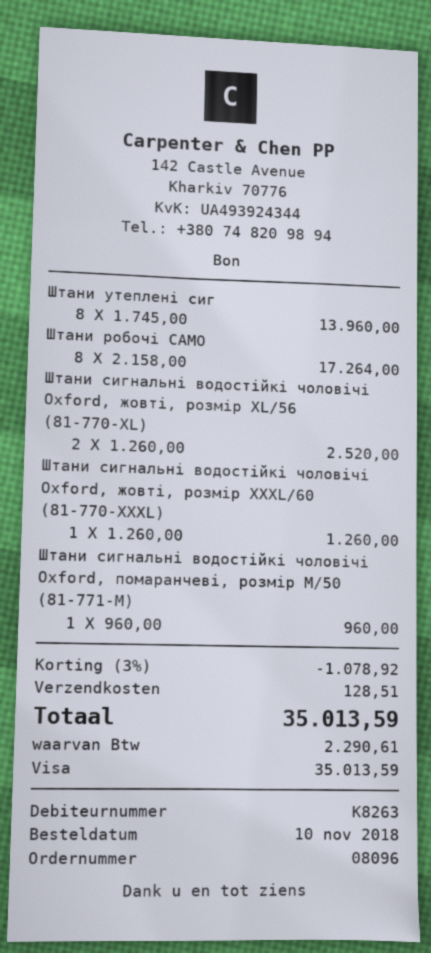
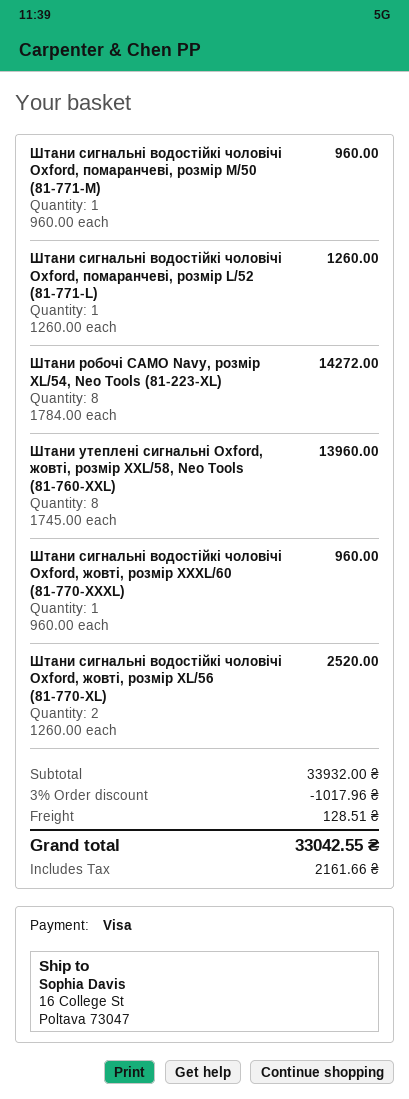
Штани робочі CAMO: 8 x 2158.00 = 17264.00 -> 8 x 1784.00 = 14272.00
Штани сигнальні водостійкі чоловічі Oxford, жовті, розмір XXXL/60 (81-770-XXXL): 1 x 1260.00 = 1260.00 -> 1 x 960.00 = 960.00
Штани сигнальні водостійкі чоловічі Oxford, помаранчеві, розмір L/52 (81-771-L): none -> 1 x 1260.00 = 1260.00
discount: 3% = 1078.92 -> 3% = 1017.96
tax: 2290.61 -> 2161.66
total: 35013.59 -> 33042.55

